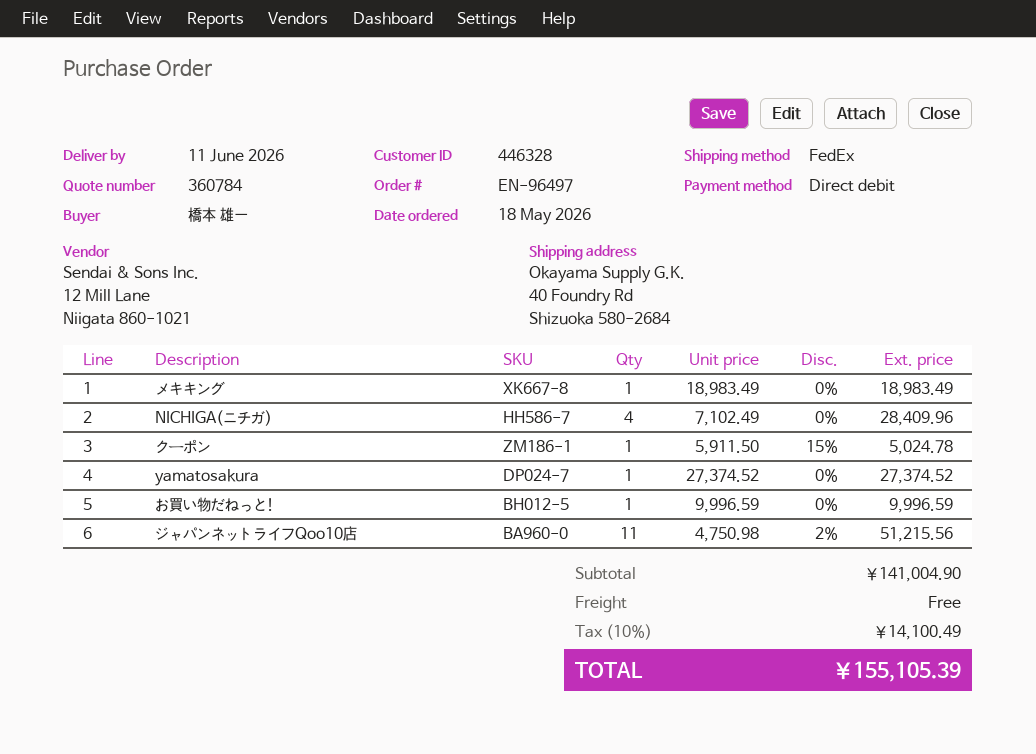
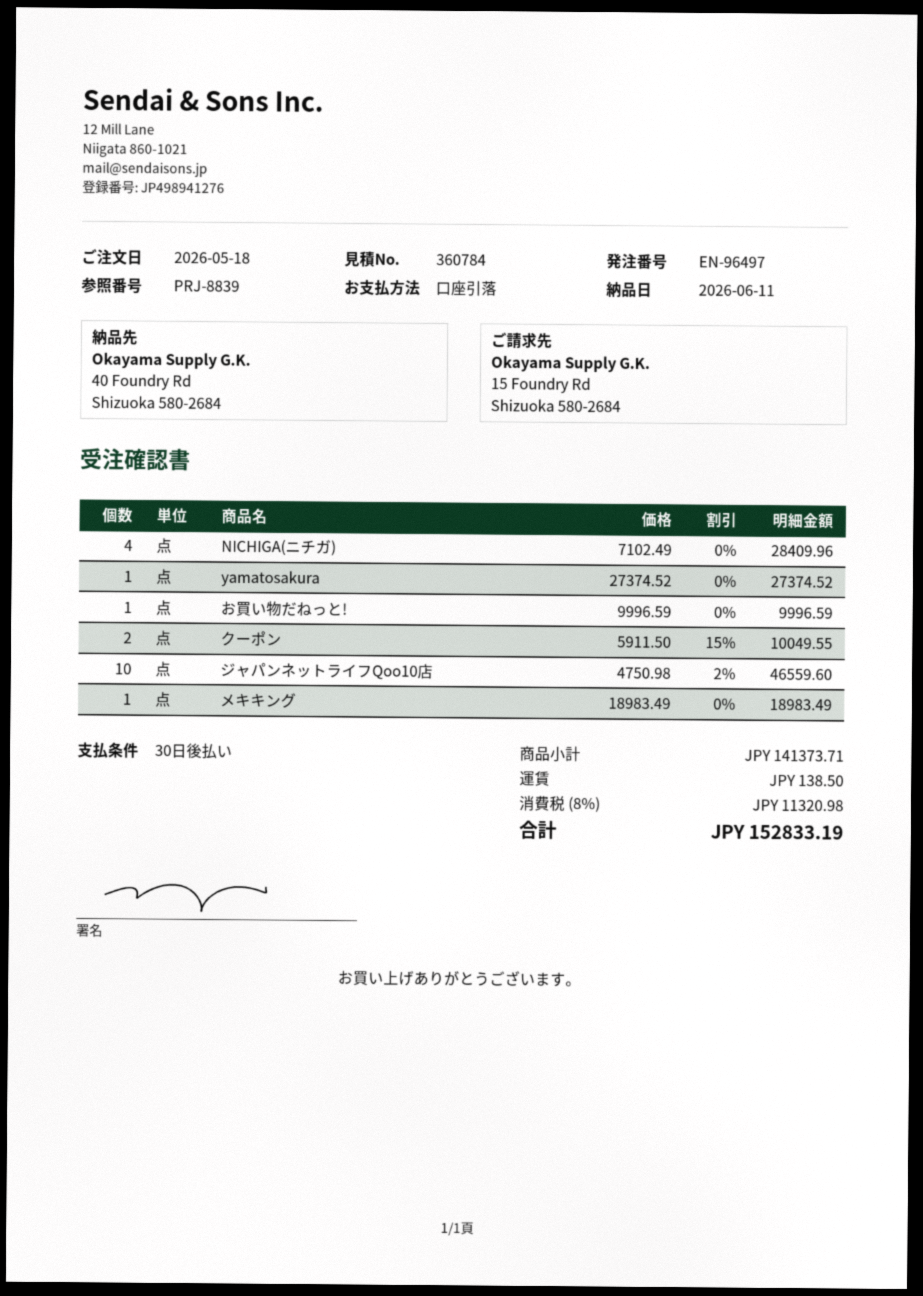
クーポン: 1 x 5911.50 - 15% = 5024.78 -> 2 x 5911.50 - 15% = 10049.55
ジャパンネットライフQoo10店: 11 x 4750.98 - 2% = 51215.56 -> 10 x 4750.98 - 2% = 46559.60
subtotal: 141004.90 -> 141373.71
shipping: 0.00 -> 138.50
tax: 10% = 14100.49 -> 8% = 11320.98
total: 155105.39 -> 152833.19

